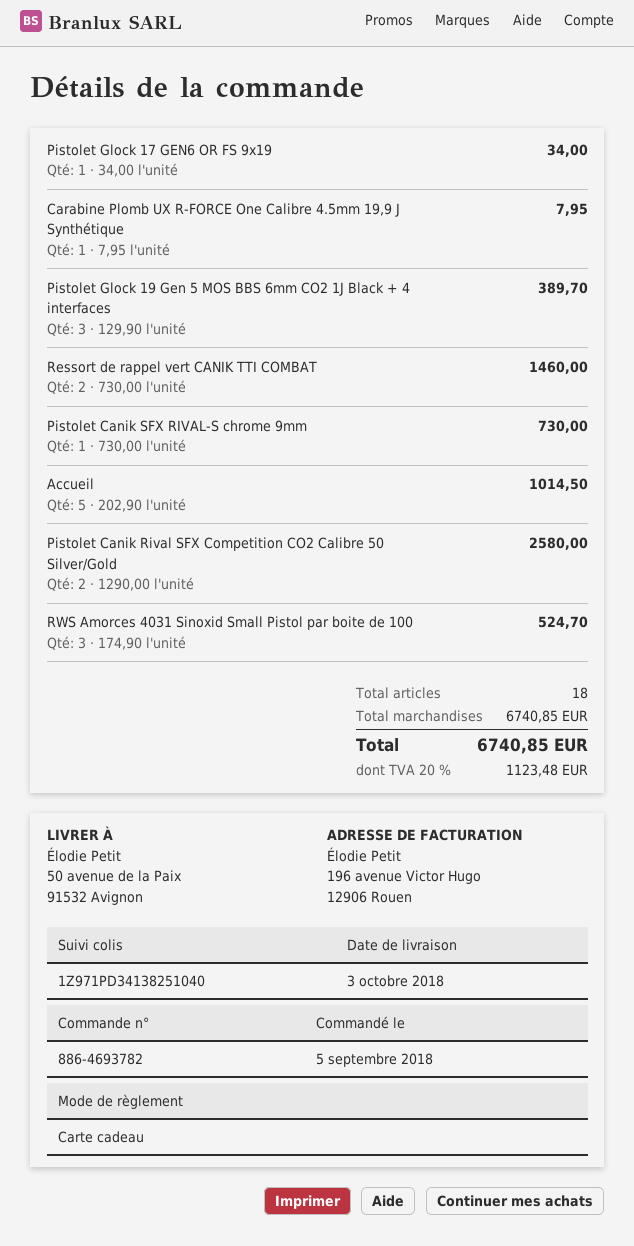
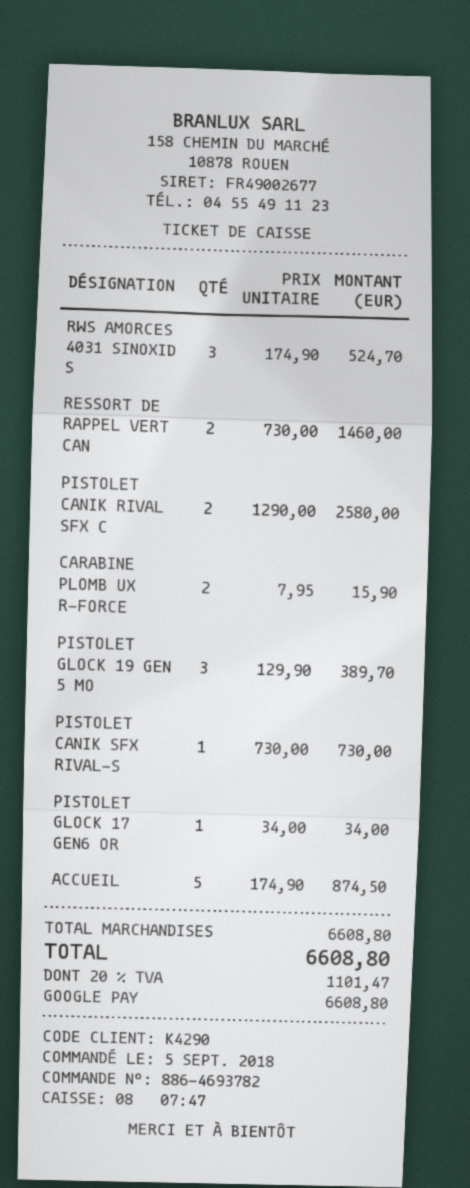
payment method: gift card -> Google Pay
Carabine Plomb UX R-FORCE One Calibre 4.5mm 19,9 J Synthétique: 1 x 7.95 = 7.95 -> 2 x 7.95 = 15.90
Accueil: 5 x 202.90 = 1014.50 -> 5 x 174.90 = 874.50
subtotal: 6740.85 -> 6608.80
tax: 20% = 1123.48 -> 20% = 1101.47
total: 6740.85 -> 6608.80

